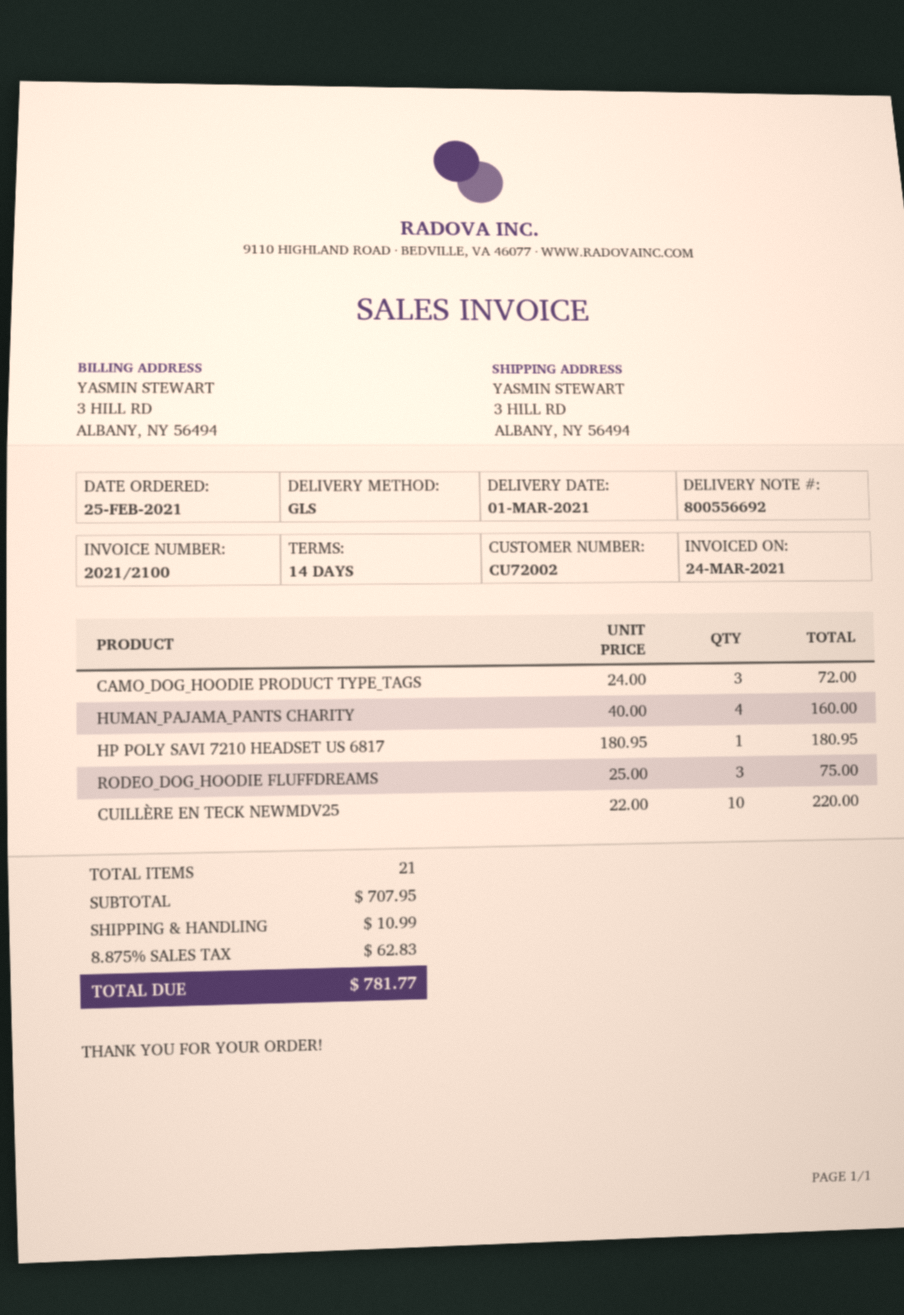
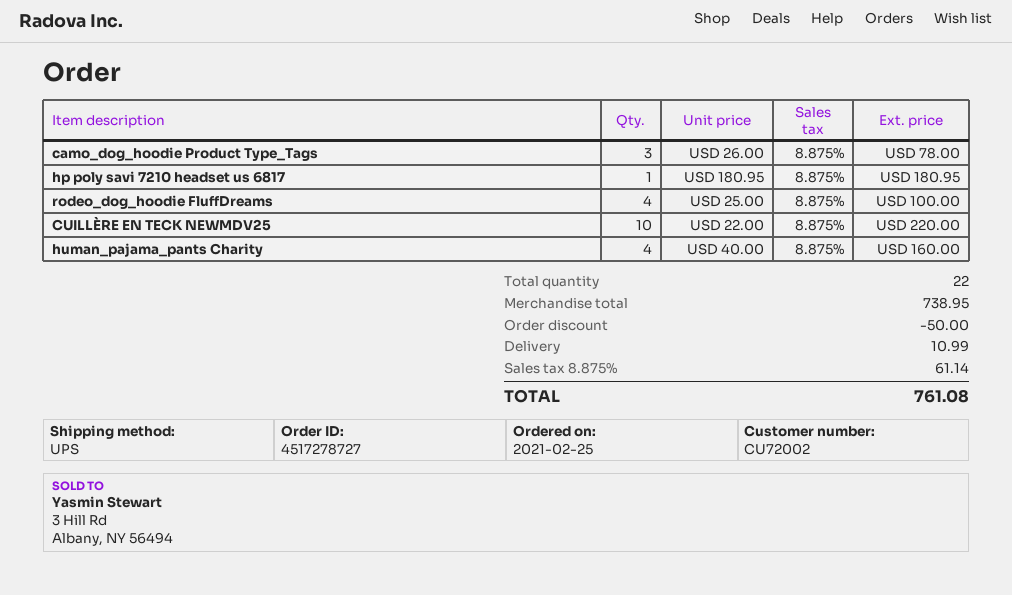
shipping method: GLS -> UPS
CAMO_DOG_HOODIE PRODUCT TYPE_TAGS: 3 x 24.00 = 72.00 -> 3 x 26.00 = 78.00
RODEO_DOG_HOODIE FLUFFDREAMS: 3 x 25.00 = 75.00 -> 4 x 25.00 = 100.00
total quantity: 21 -> 22
subtotal: 707.95 -> 738.95
discount: none -> 50.00
tax: 8.875% = 62.83 -> 8.875% = 61.14
total: 781.77 -> 761.08

